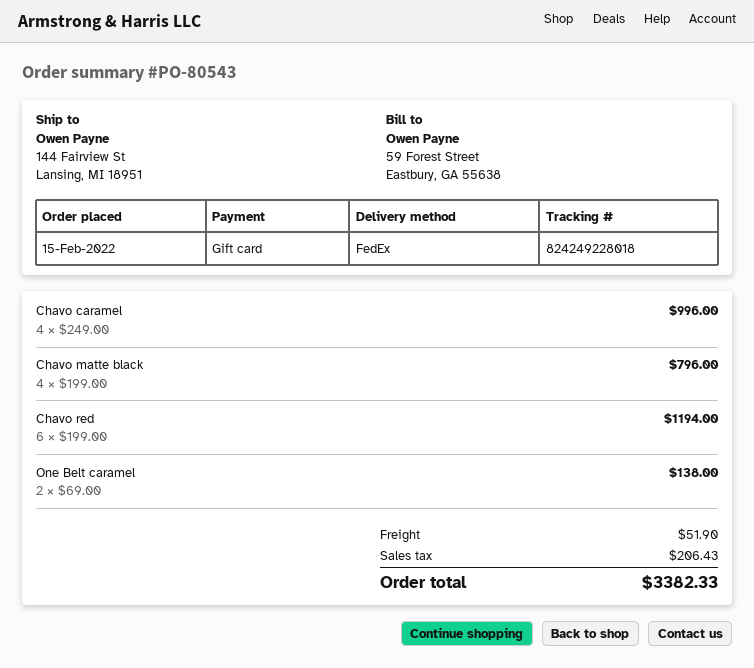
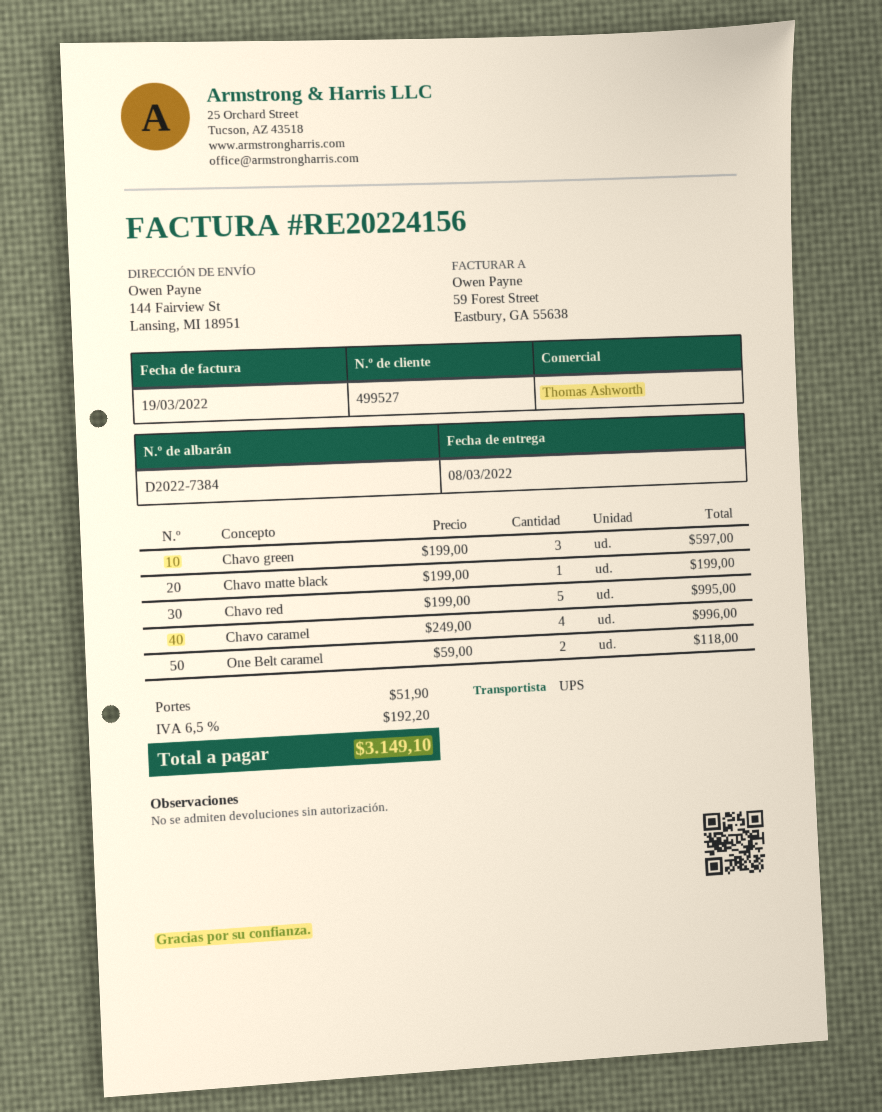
shipping method: FedEx -> UPS
Chavo matte black: 4 x 199.00 = 796.00 -> 1 x 199.00 = 199.00
Chavo red: 6 x 199.00 = 1194.00 -> 5 x 199.00 = 995.00
One Belt caramel: 2 x 69.00 = 138.00 -> 2 x 59.00 = 118.00
Chavo green: none -> 3 x 199.00 = 597.00
tax: 206.43 -> 192.20
total: 3382.33 -> 3149.10

